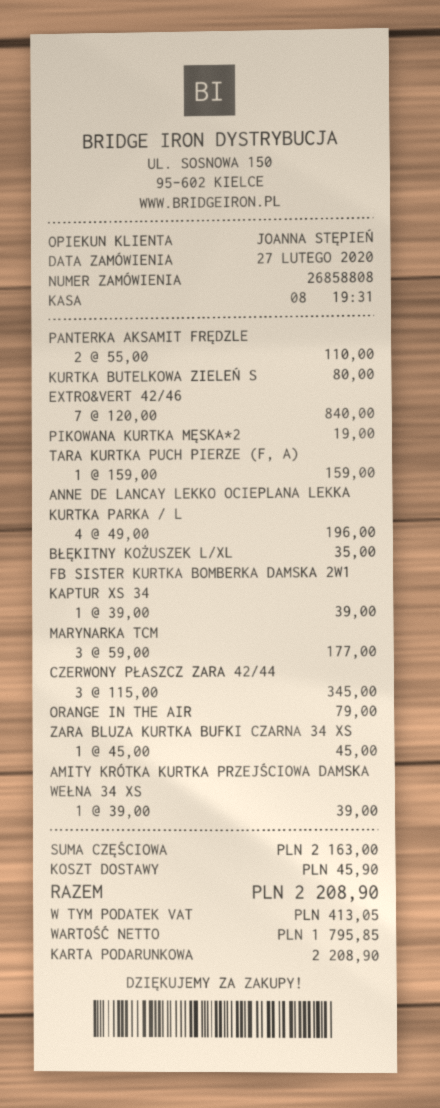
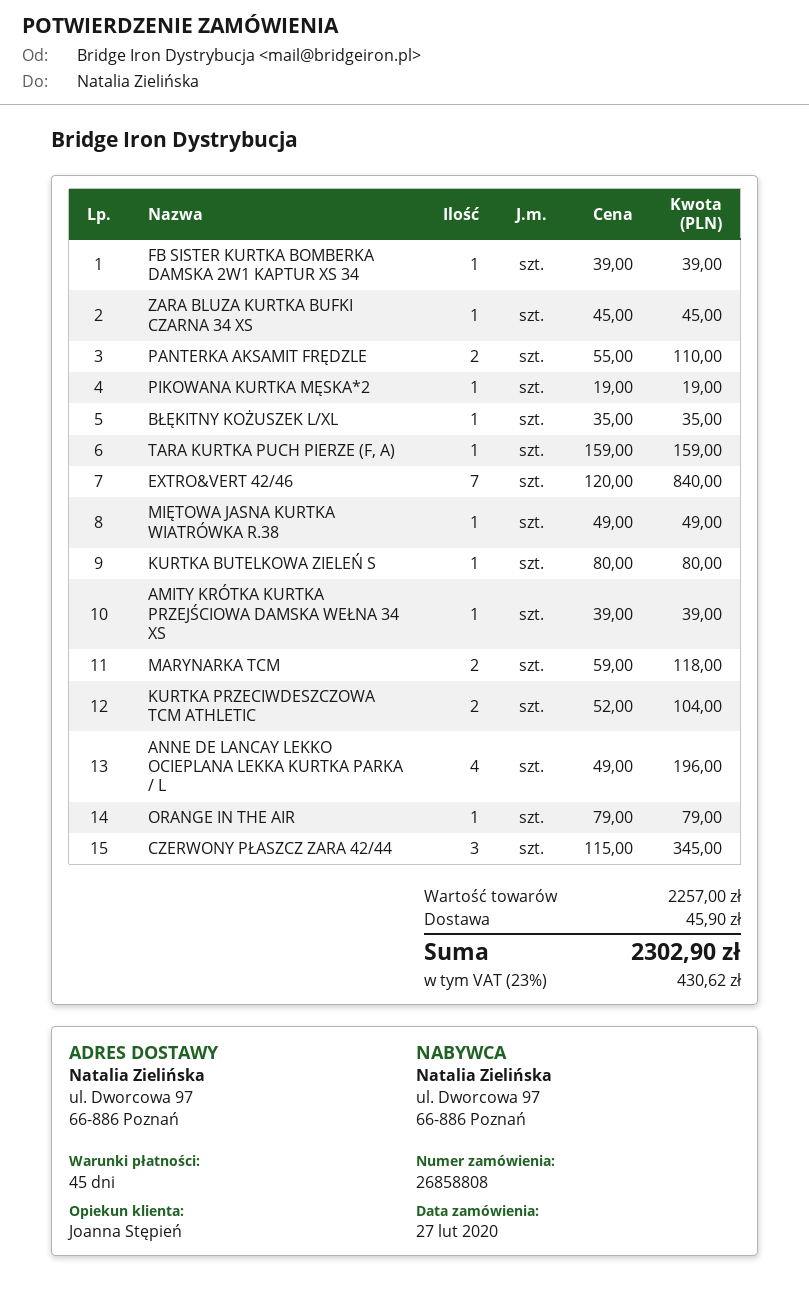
MARYNARKA TCM: 3 x 59.00 = 177.00 -> 2 x 59.00 = 118.00
MIĘTOWA JASNA KURTKA WIATRÓWKA R.38: none -> 1 x 49.00 = 49.00
KURTKA PRZECIWDESZCZOWA TCM ATHLETIC: none -> 2 x 52.00 = 104.00
subtotal: 2163.00 -> 2257.00
tax: 413.05 -> 430.62
total: 2208.90 -> 2302.90

